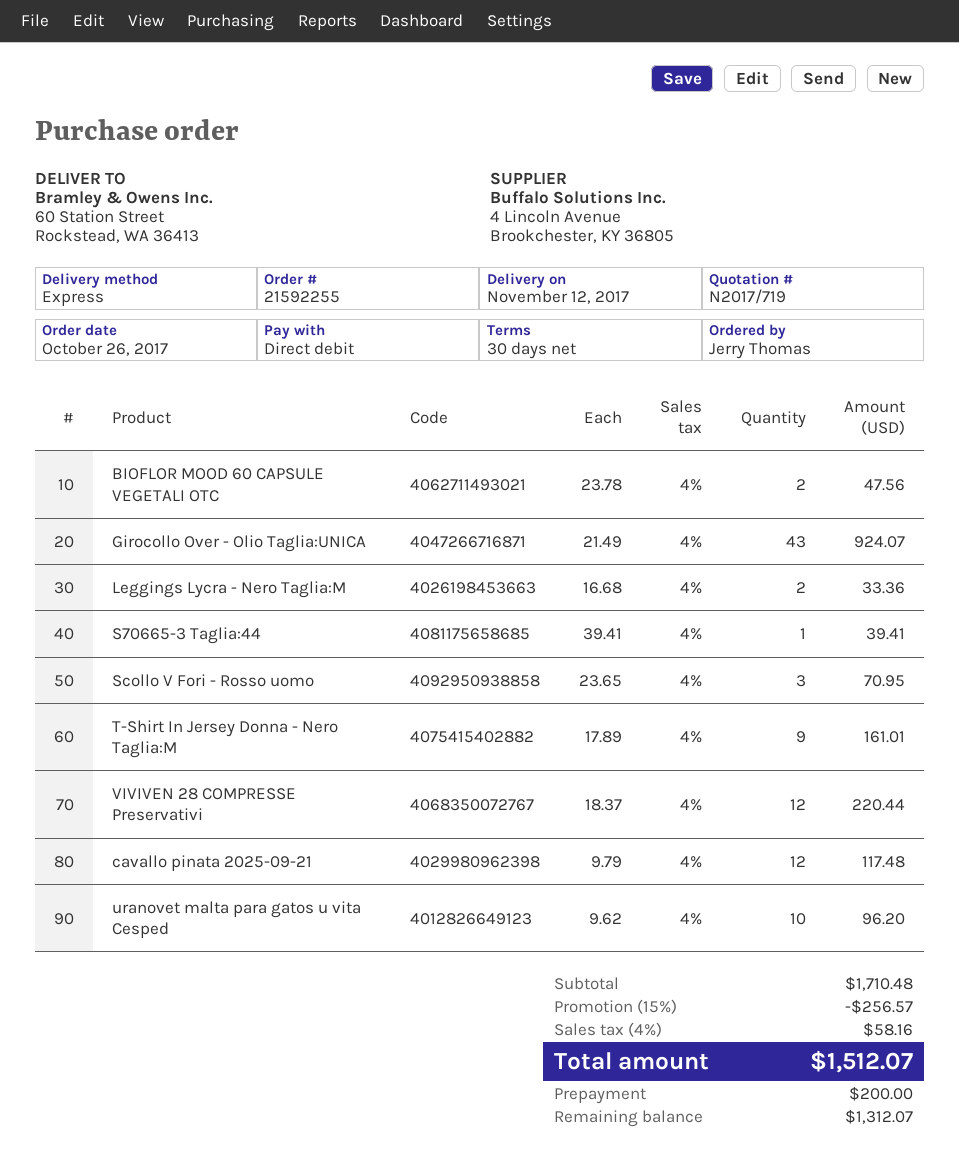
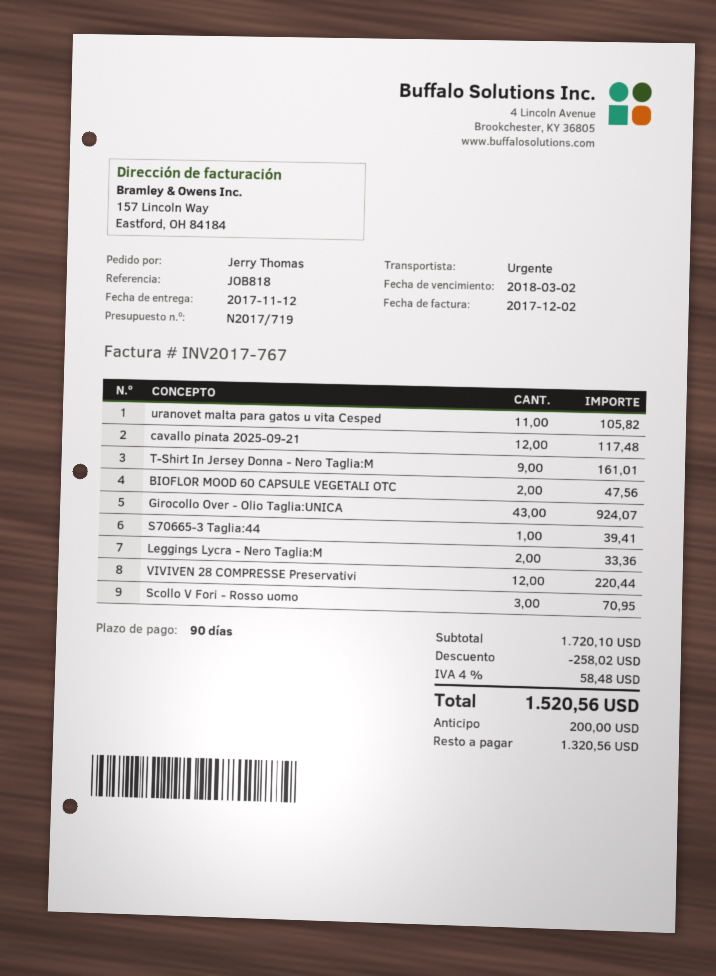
payment terms: 30 days -> 90 days
uranovet malta para gatos u vita Cesped: 10 for 96.20 -> 11 for 105.82
subtotal: 1710.48 -> 1720.10
discount: 256.57 -> 258.02
tax: 4% = 58.16 -> 4% = 58.48
total: 1512.07 -> 1520.56
balance: 1312.07 -> 1320.56

